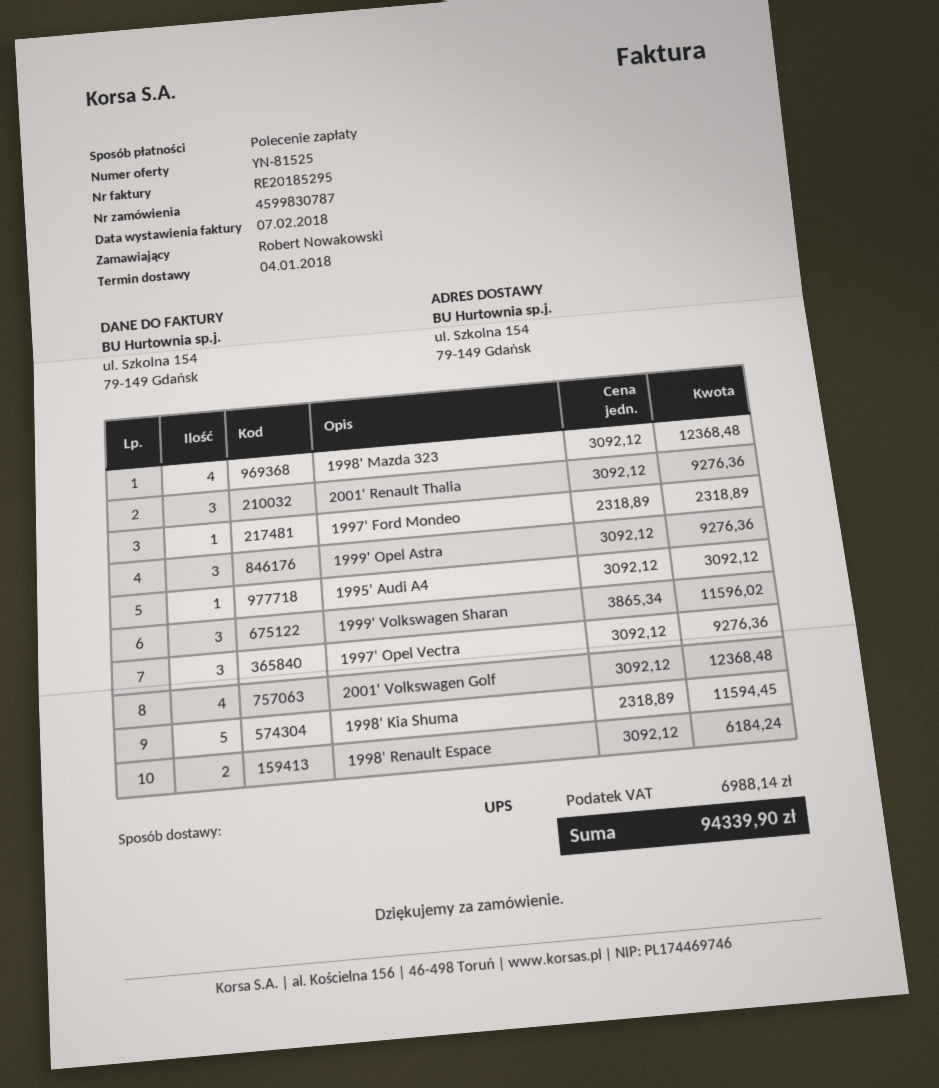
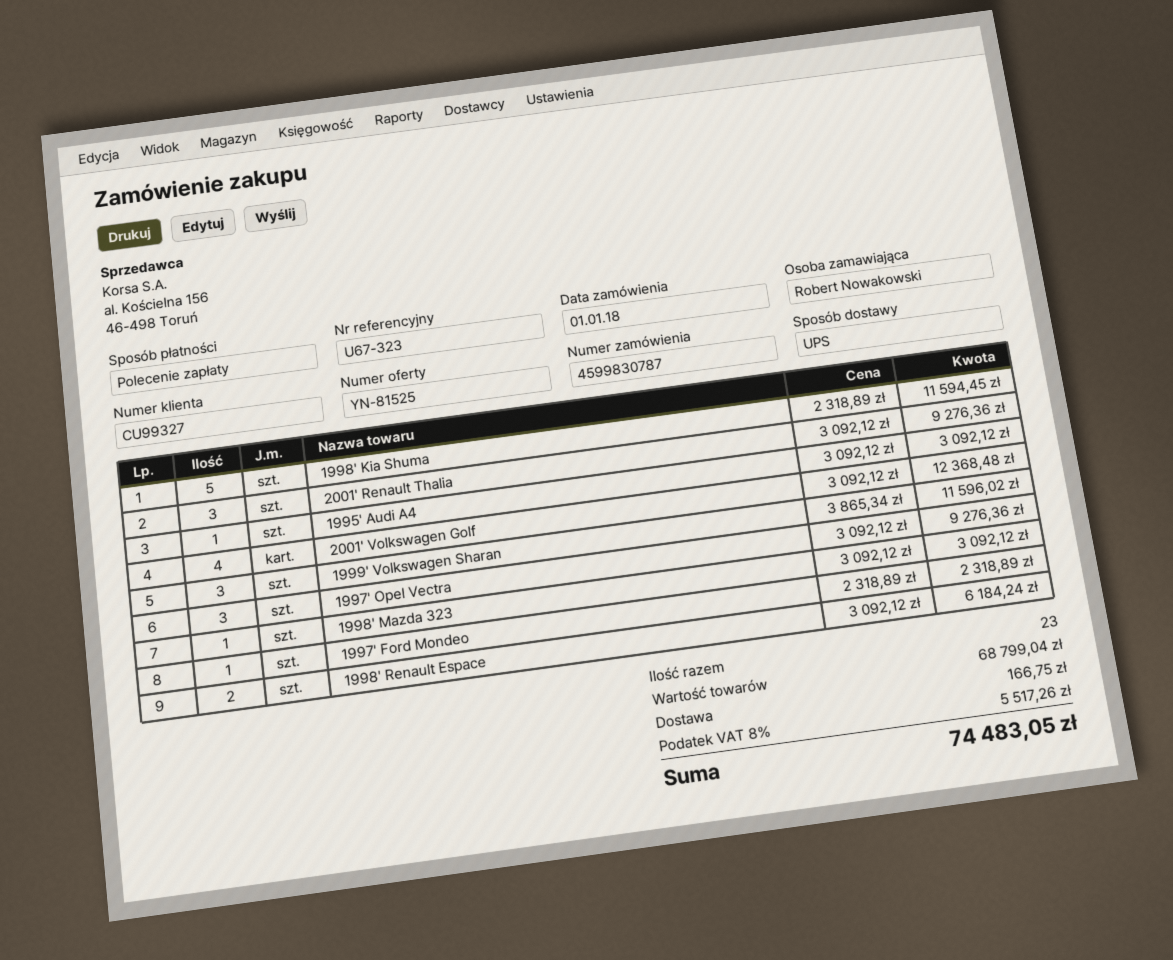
1998' Mazda 323: 4 x 3092.12 = 12368.48 -> 1 x 3092.12 = 3092.12
1999' Opel Astra: 3 x 3092.12 = 9276.36 -> none
shipping: none -> 166.75
tax: 6988.14 -> 5517.26
total: 94339.90 -> 74483.05

